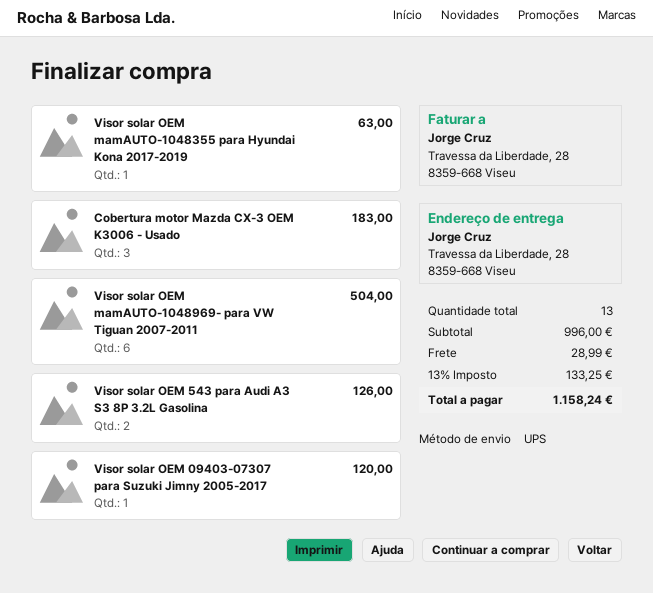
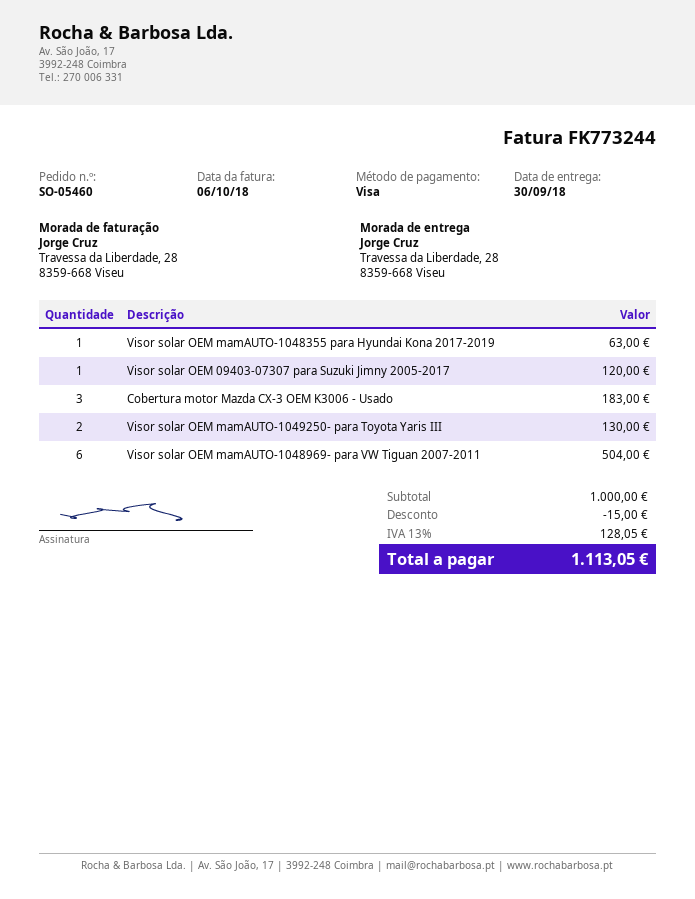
Visor solar OEM 543 para Audi A3 S3 8P 3.2L Gasolina: 2 for 126.00 -> none
Visor solar OEM mamAUTO-1049250- para Toyota Yaris III: none -> 2 for 130.00
subtotal: 996.00 -> 1000.00
discount: none -> 15.00
shipping: 28.99 -> none
tax: 13% = 133.25 -> 13% = 128.05
total: 1158.24 -> 1113.05

